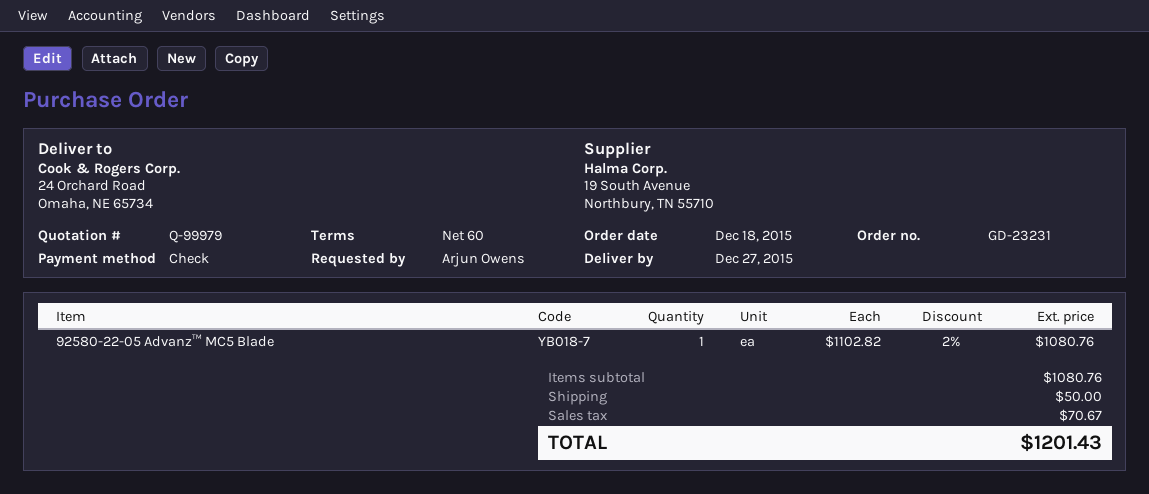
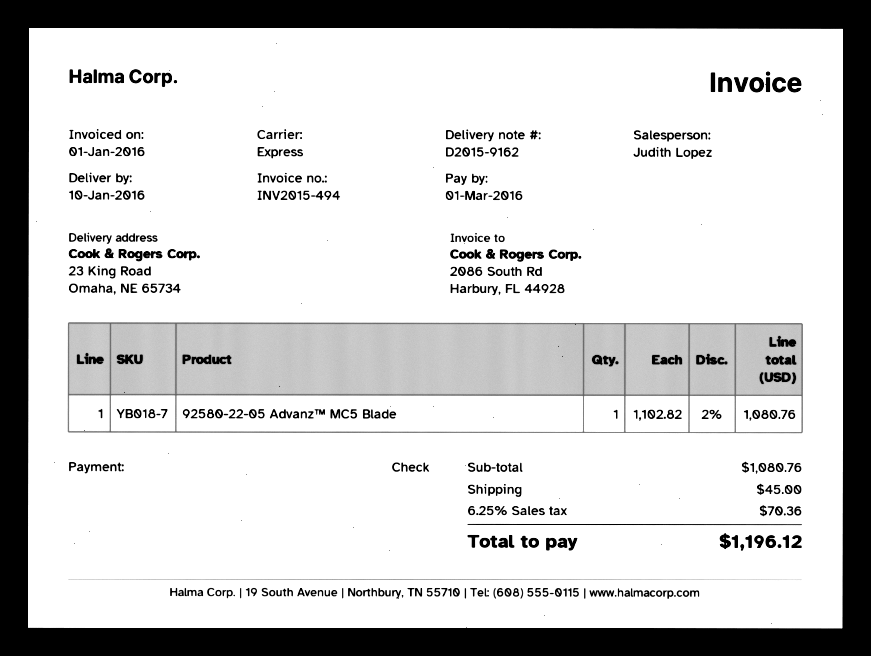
delivery date: 2015-12-27 -> 2016-01-10
ship to: 24 Orchard Road, Omaha, NE 65734 -> 23 King Road, Omaha, NE 65734
shipping: 50.00 -> 45.00
tax: 70.67 -> 70.36
total: 1201.43 -> 1196.12

